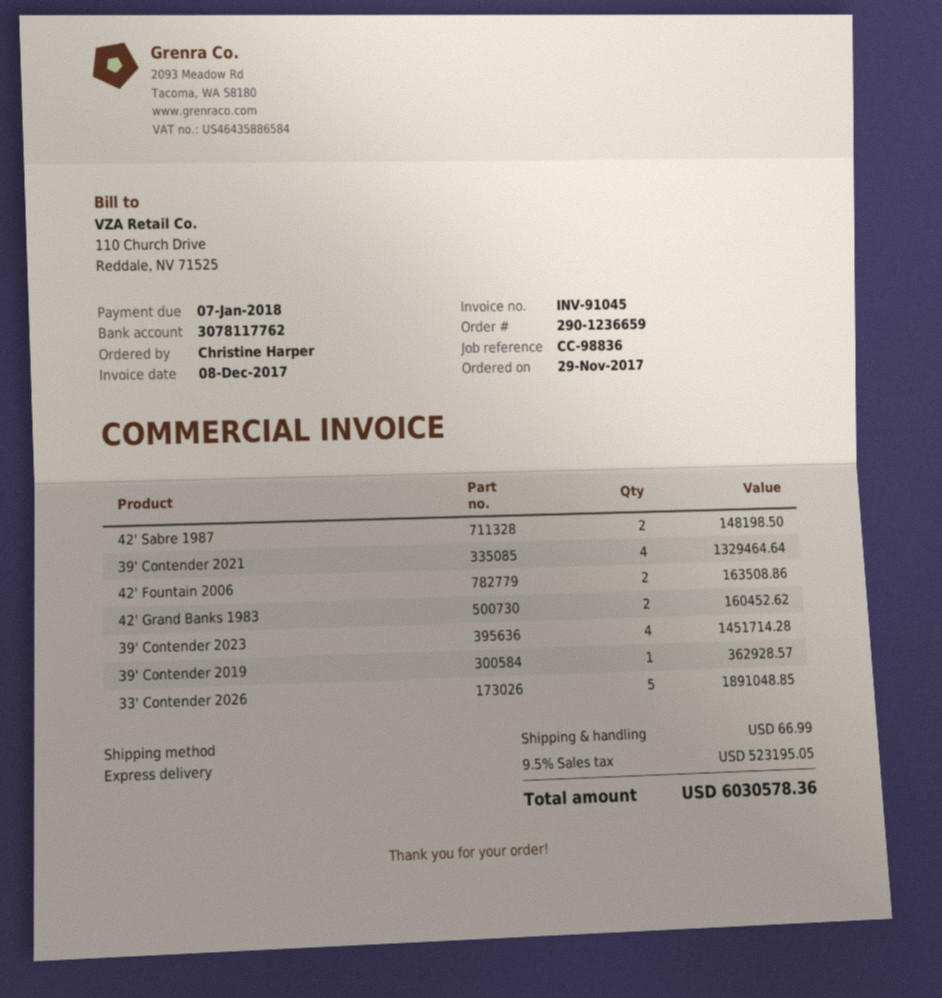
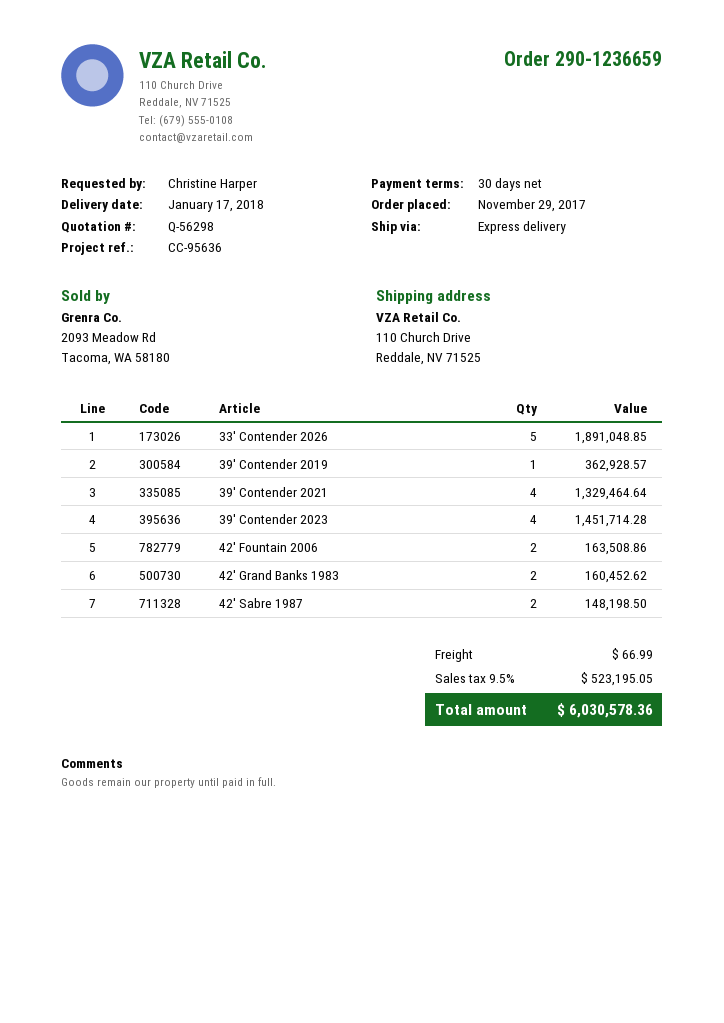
reference: CC-98836 -> CC-95636

